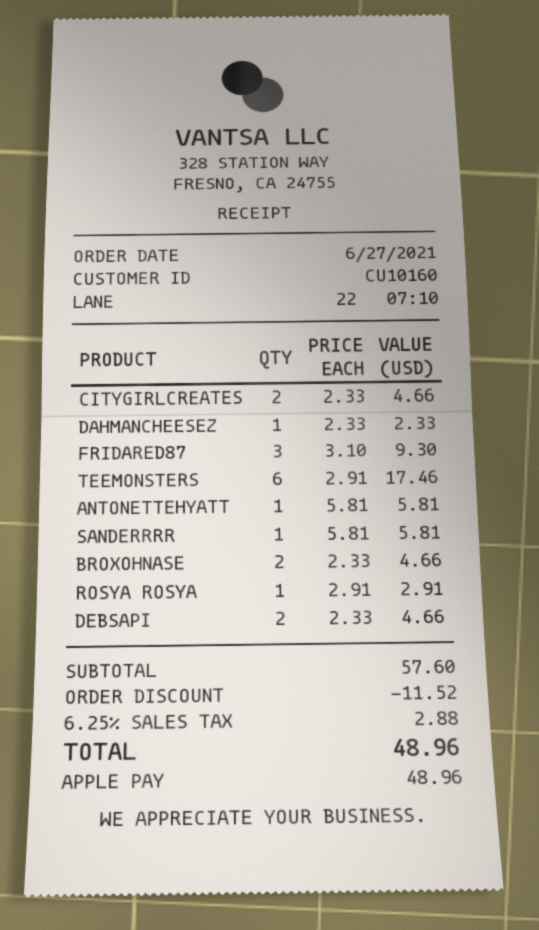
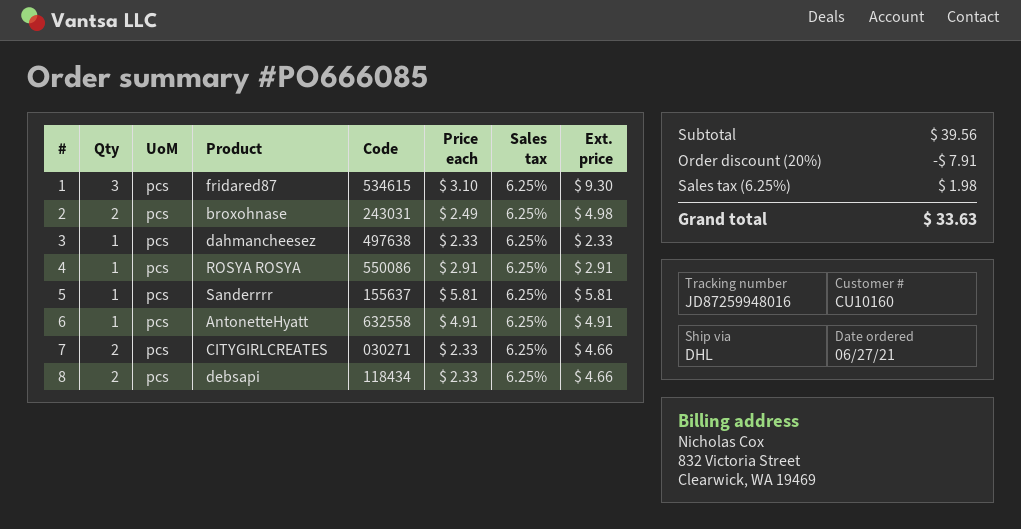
TEEMONSTERS: 6 x 2.91 = 17.46 -> none
ANTONETTEHYATT: 1 x 5.81 = 5.81 -> 1 x 4.91 = 4.91
BROXOHNASE: 2 x 2.33 = 4.66 -> 2 x 2.49 = 4.98
subtotal: 57.60 -> 39.56
discount: 11.52 -> 7.91
tax: 6.25% = 2.88 -> 6.25% = 1.98
total: 48.96 -> 33.63

